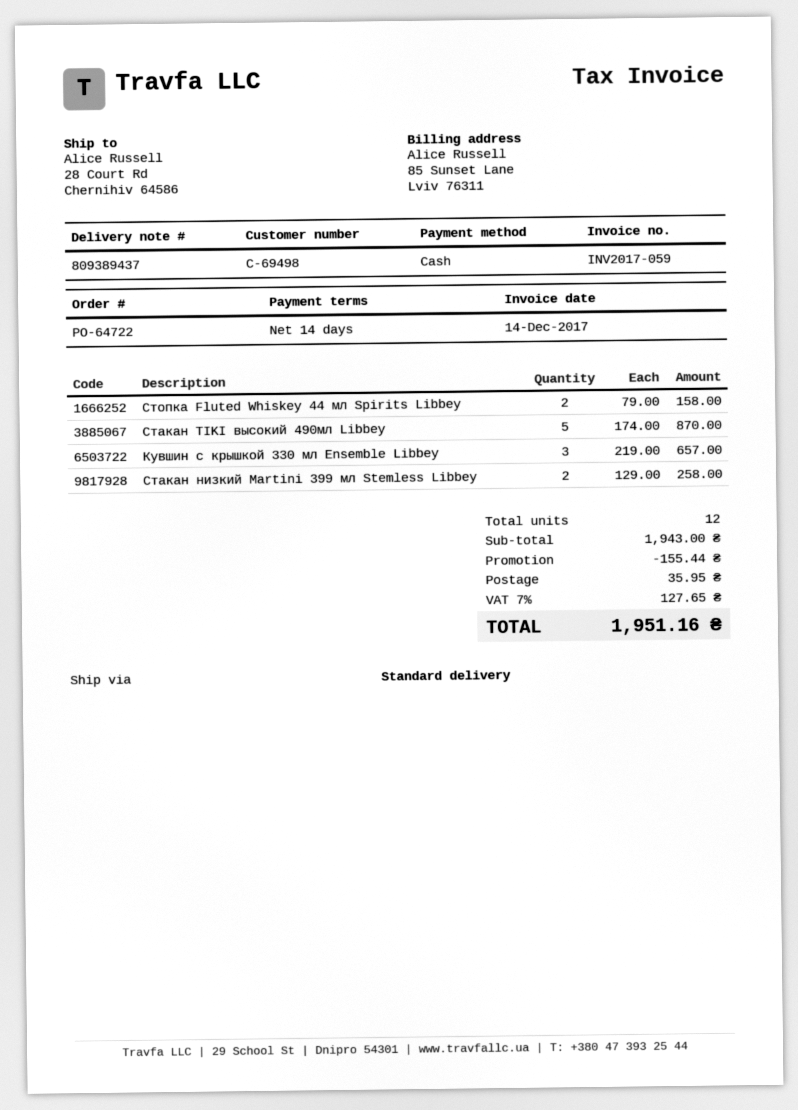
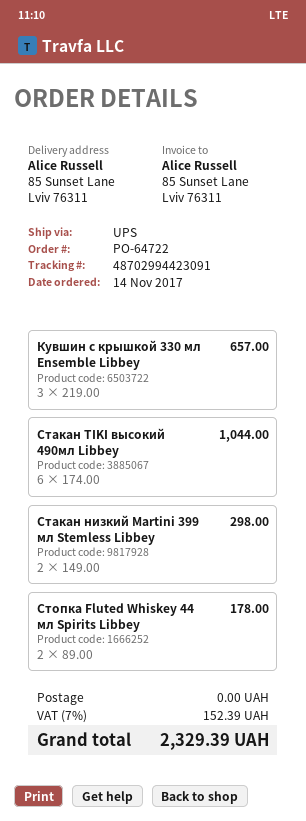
shipping method: standard -> UPS
ship to: 28 Court Rd, Chernihiv 64586 -> 85 Sunset Lane, Lviv 76311
Стопка Fluted Whiskey 44 мл Spirits Libbey: 2 x 79.00 = 158.00 -> 2 x 89.00 = 178.00
Стакан TIKI высокий 490мл Libbey: 5 x 174.00 = 870.00 -> 6 x 174.00 = 1044.00
Стакан низкий Martini 399 мл Stemless Libbey: 2 x 129.00 = 258.00 -> 2 x 149.00 = 298.00
discount: 155.44 -> none
shipping: 35.95 -> 0.00
tax: 7% = 127.65 -> 7% = 152.39
total: 1951.16 -> 2329.39

